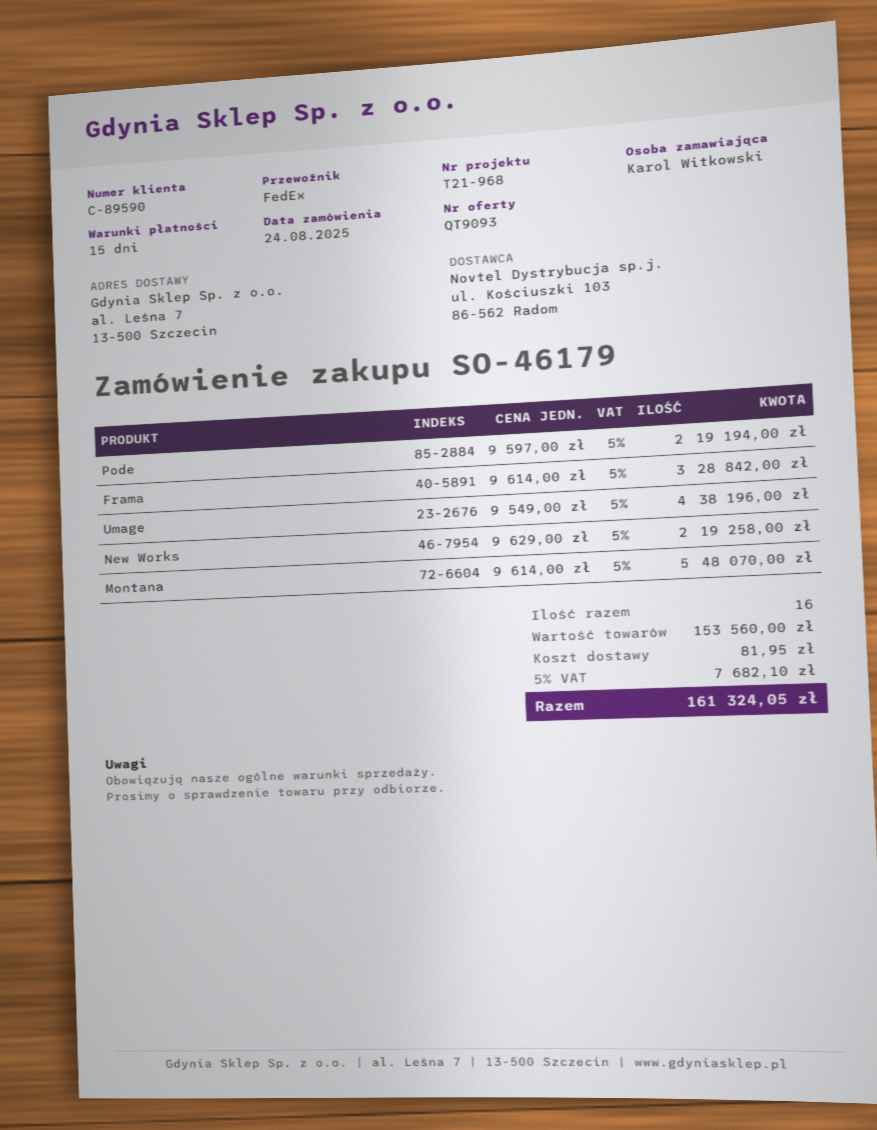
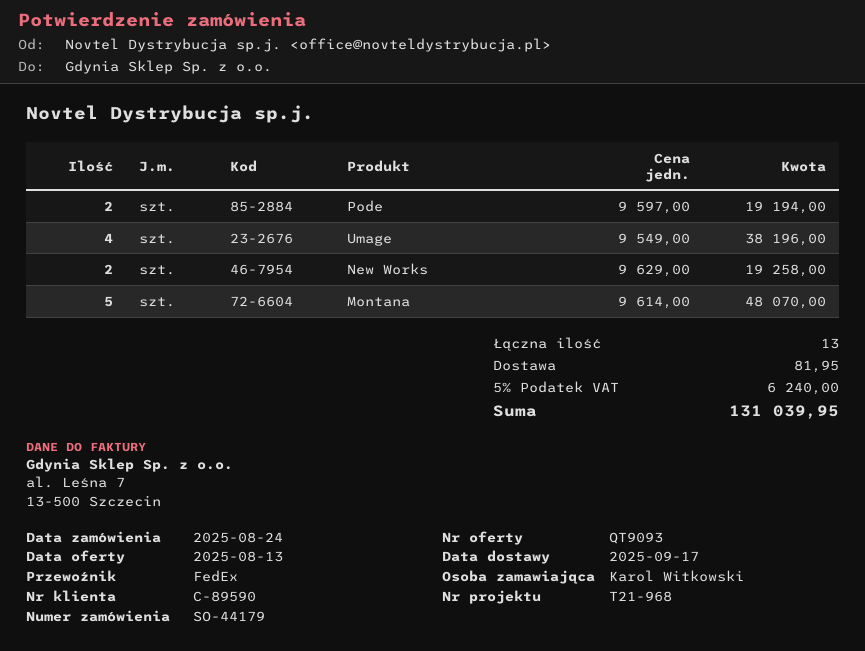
order number: SO-46179 -> SO-44179
Frama: 3 x 9614.00 = 28842.00 -> none
total quantity: 16 -> 13
tax: 5% = 7682.10 -> 5% = 6240.00
total: 161324.05 -> 131039.95

